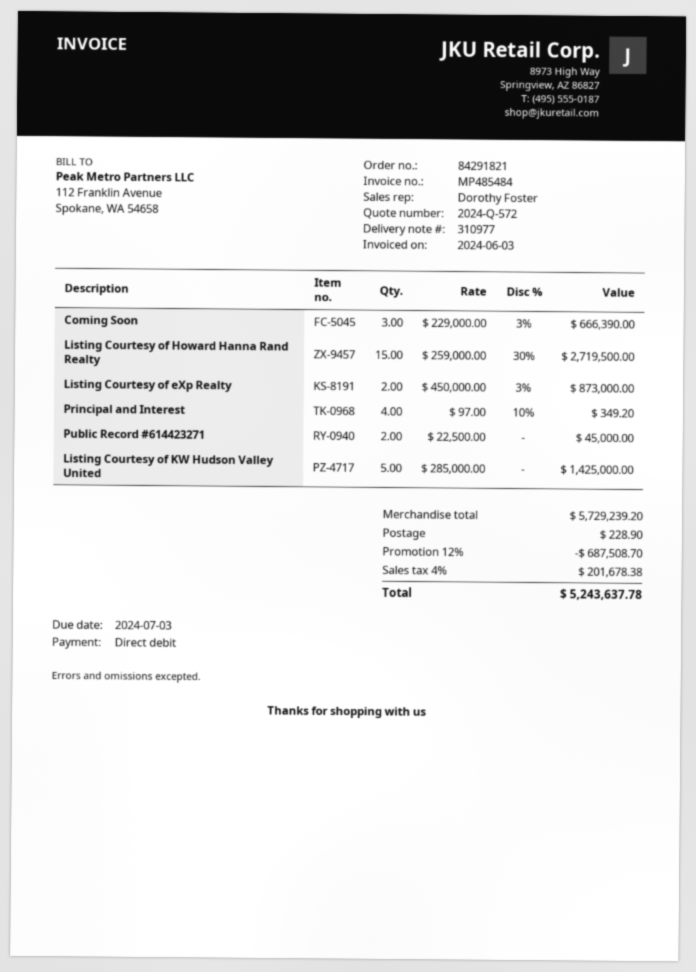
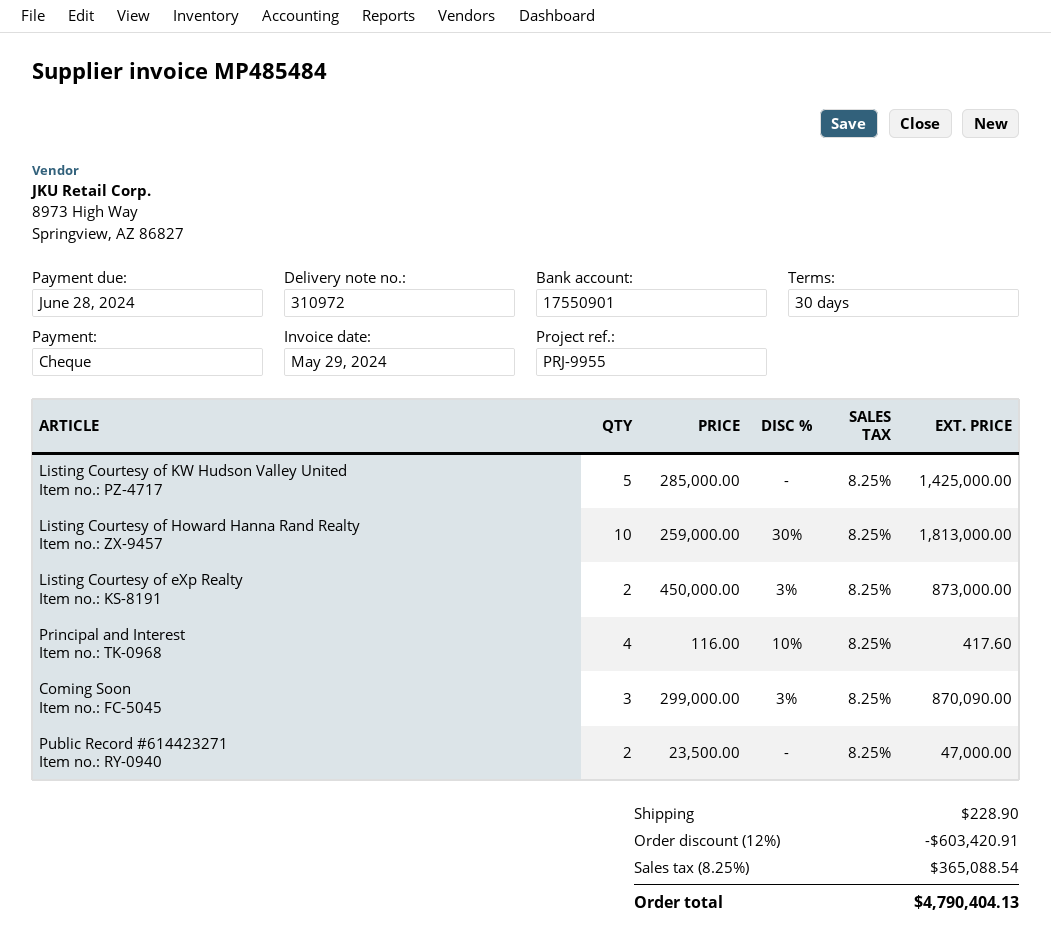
delivery note number: 310977 -> 310972
invoice date: 2024-06-03 -> 2024-05-29
due date: 2024-07-03 -> 2024-06-28
payment method: direct debit -> cheque
Coming Soon: 3 x 229000.00 - 3% = 666390.00 -> 3 x 299000.00 - 3% = 870090.00
Listing Courtesy of Howard Hanna Rand Realty: 15 x 259000.00 - 30% = 2719500.00 -> 10 x 259000.00 - 30% = 1813000.00
Principal and Interest: 4 x 97.00 - 10% = 349.20 -> 4 x 116.00 - 10% = 417.60
Public Record #614423271: 2 x 22500.00 = 45000.00 -> 2 x 23500.00 = 47000.00
discount: 12% = 687508.70 -> 12% = 603420.91
tax: 4% = 201678.38 -> 8.25% = 365088.54
total: 5243637.78 -> 4790404.13

